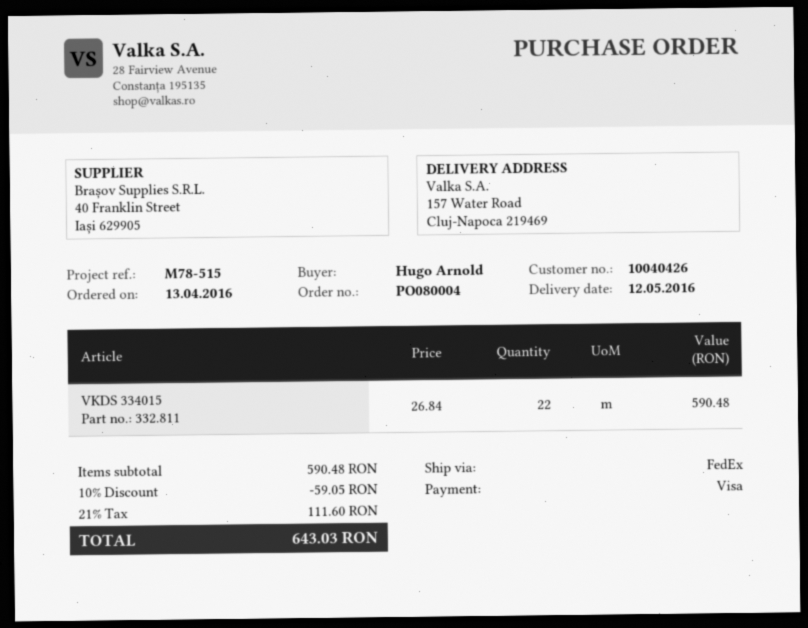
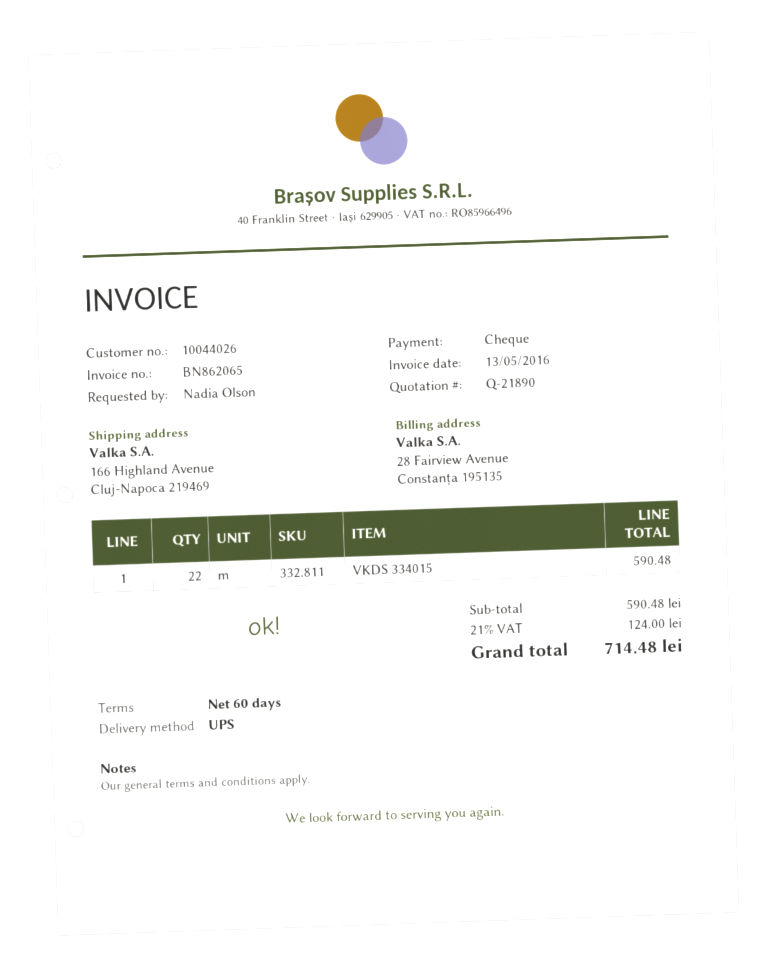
customer number: 10040426 -> 10044026
ordered by: Hugo Arnold -> Nadia Olson
payment method: Visa -> cheque
shipping method: FedEx -> UPS
ship to: 157 Water Road, Cluj-Napoca 219469 -> 166 Highland Avenue, Cluj-Napoca 219469
discount: 10% = 59.05 -> none
tax: 21% = 111.60 -> 21% = 124.00
total: 643.03 -> 714.48

